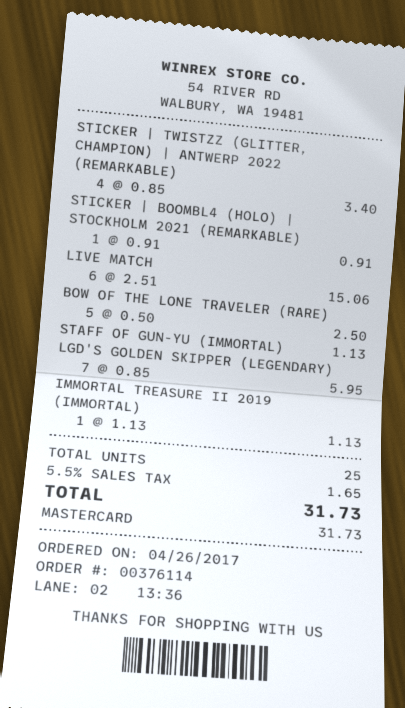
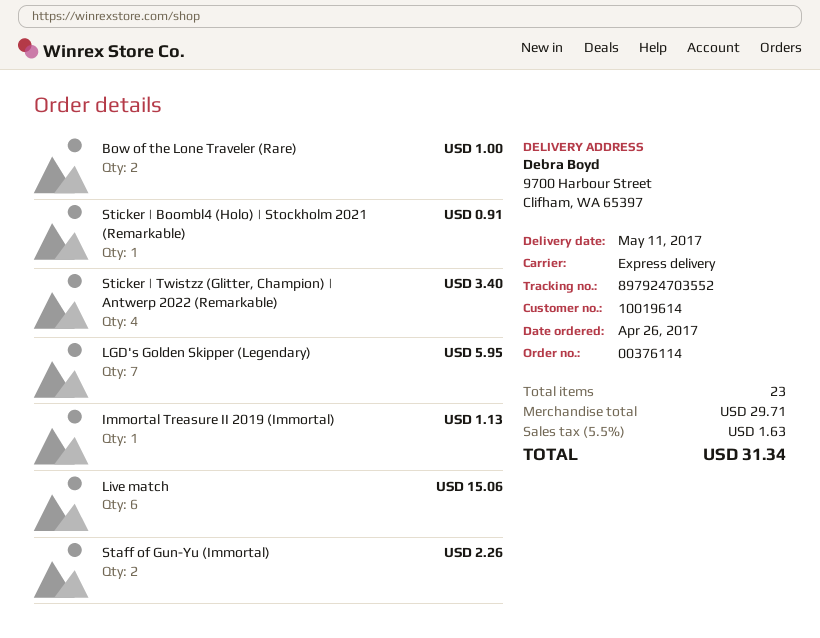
BOW OF THE LONE TRAVELER (RARE): 5 for 2.50 -> 2 for 1.00
STAFF OF GUN-YU (IMMORTAL): 1 for 1.13 -> 2 for 2.26
total quantity: 25 -> 23
tax: 5.5% = 1.65 -> 5.5% = 1.63
total: 31.73 -> 31.34

